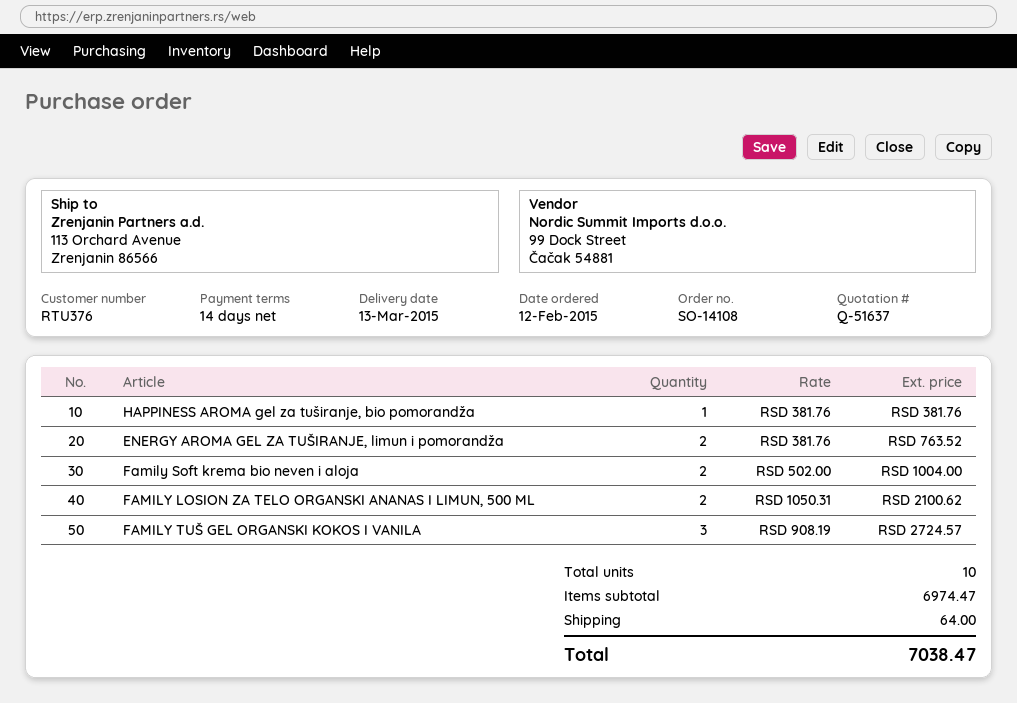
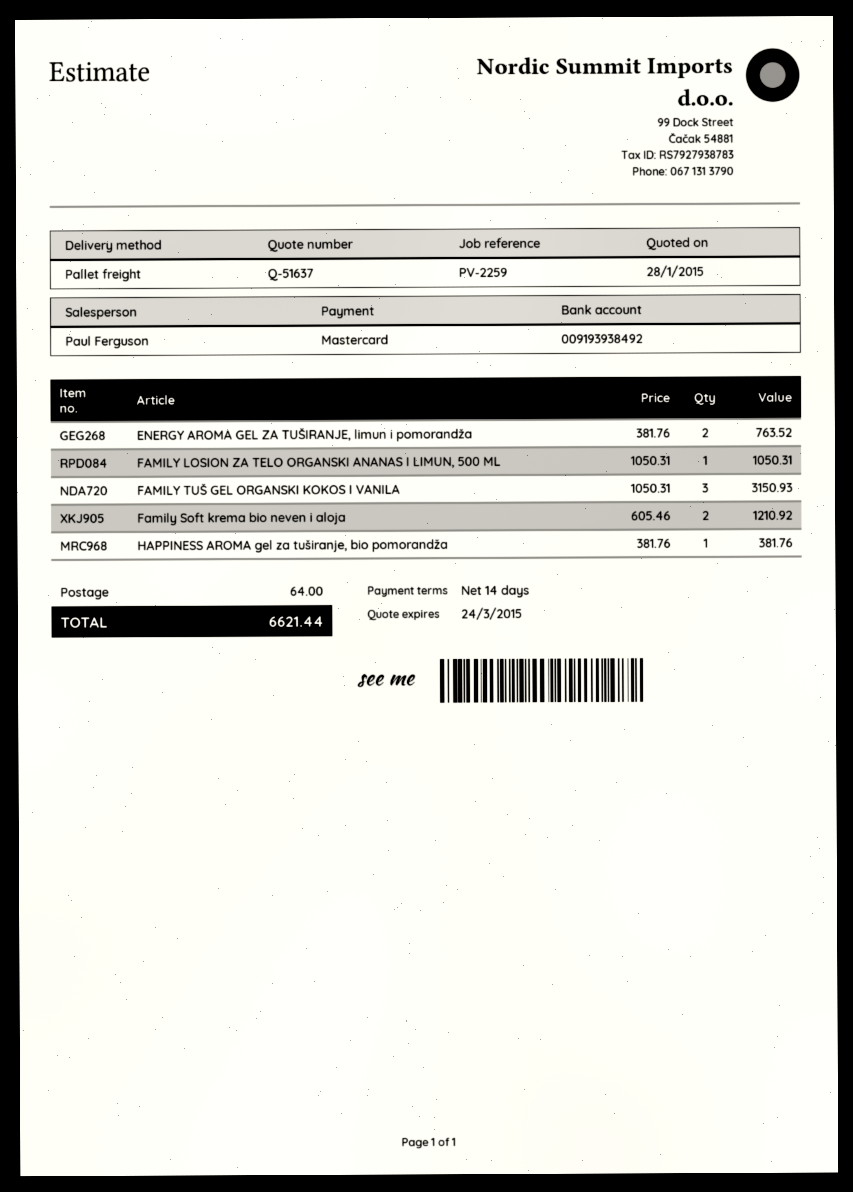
Family Soft krema bio neven i aloja: 2 x 502.00 = 1004.00 -> 2 x 605.46 = 1210.92
FAMILY LOSION ZA TELO ORGANSKI ANANAS I LIMUN, 500 ML: 2 x 1050.31 = 2100.62 -> 1 x 1050.31 = 1050.31
FAMILY TUŠ GEL ORGANSKI KOKOS I VANILA: 3 x 908.19 = 2724.57 -> 3 x 1050.31 = 3150.93
total: 7038.47 -> 6621.44

